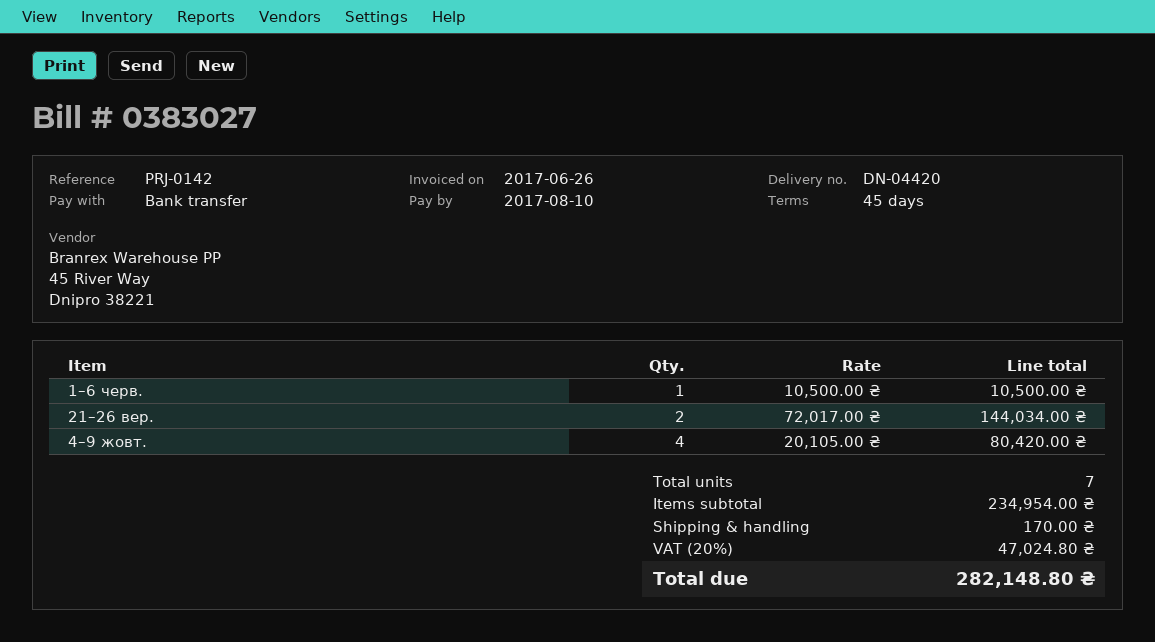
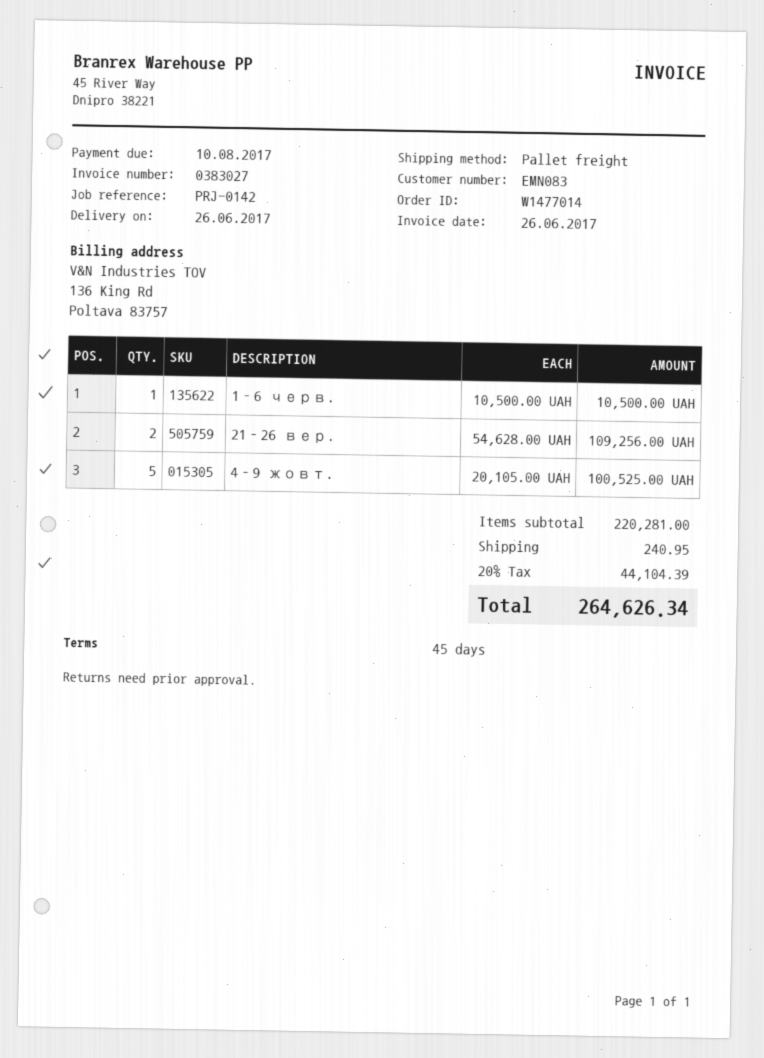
21–26 вер.: 2 x 72017.00 = 144034.00 -> 2 x 54628.00 = 109256.00
4–9 жовт.: 4 x 20105.00 = 80420.00 -> 5 x 20105.00 = 100525.00
subtotal: 234954.00 -> 220281.00
shipping: 170.00 -> 240.95
tax: 20% = 47024.80 -> 20% = 44104.39
total: 282148.80 -> 264626.34

